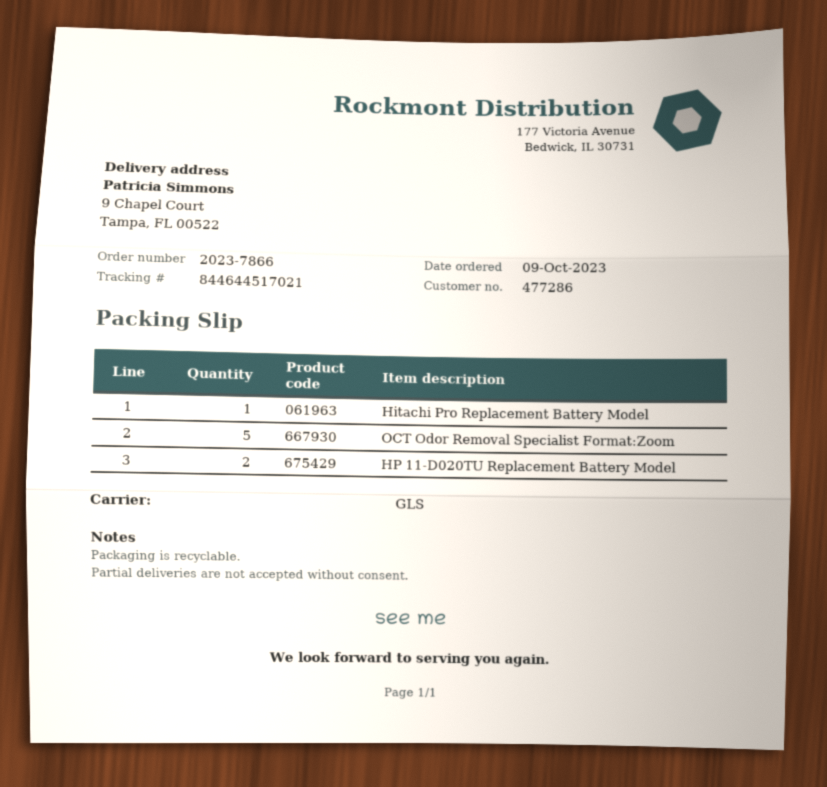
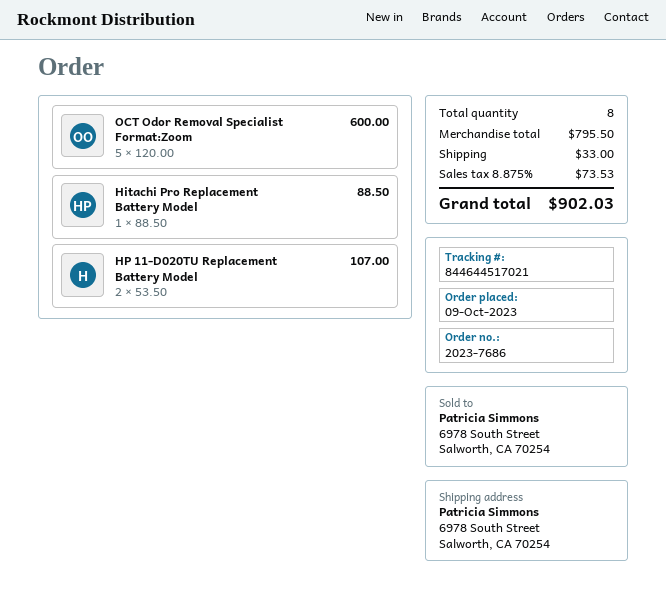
order number: 2023-7866 -> 2023-7686
ship to: 9 Chapel Court, Tampa, FL 00522 -> 6978 South Street, Salworth, CA 70254

